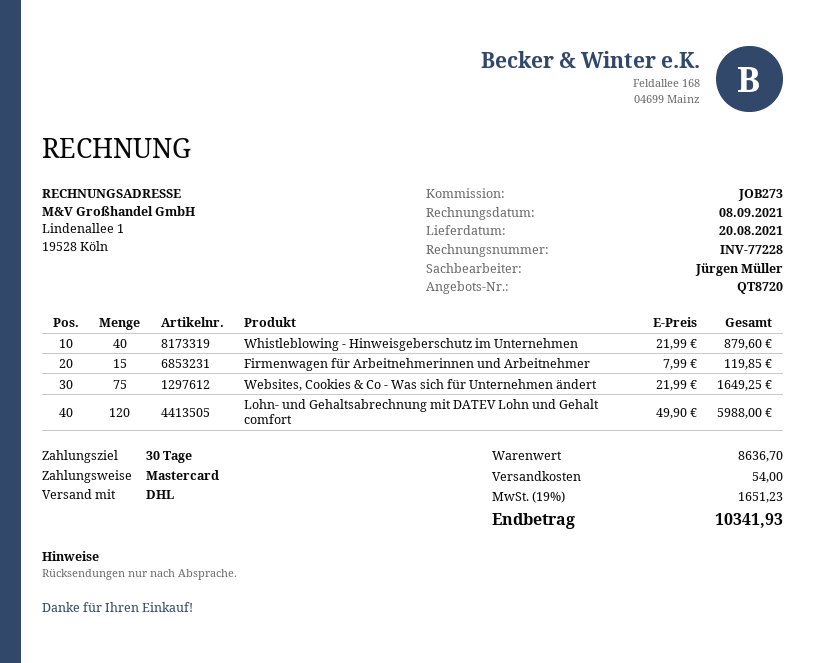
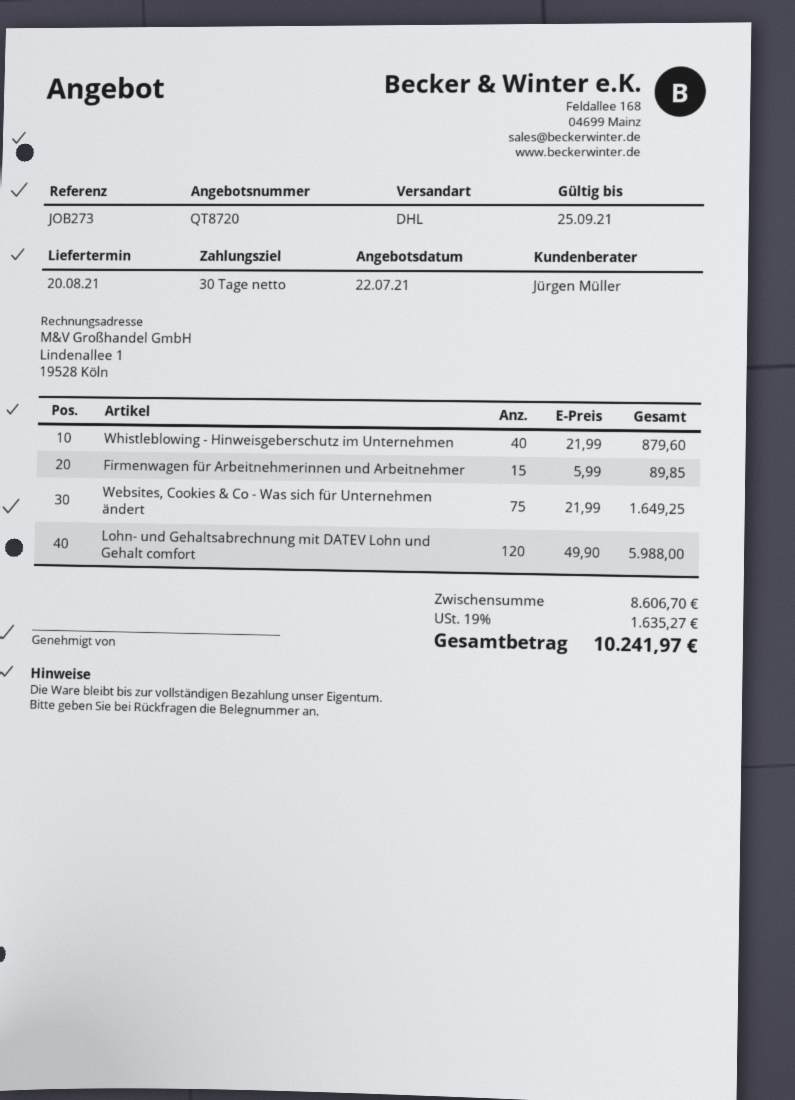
Firmenwagen für Arbeitnehmerinnen und Arbeitnehmer: 15 x 7.99 = 119.85 -> 15 x 5.99 = 89.85
subtotal: 8636.70 -> 8606.70
shipping: 54.00 -> none
tax: 19% = 1651.23 -> 19% = 1635.27
total: 10341.93 -> 10241.97

